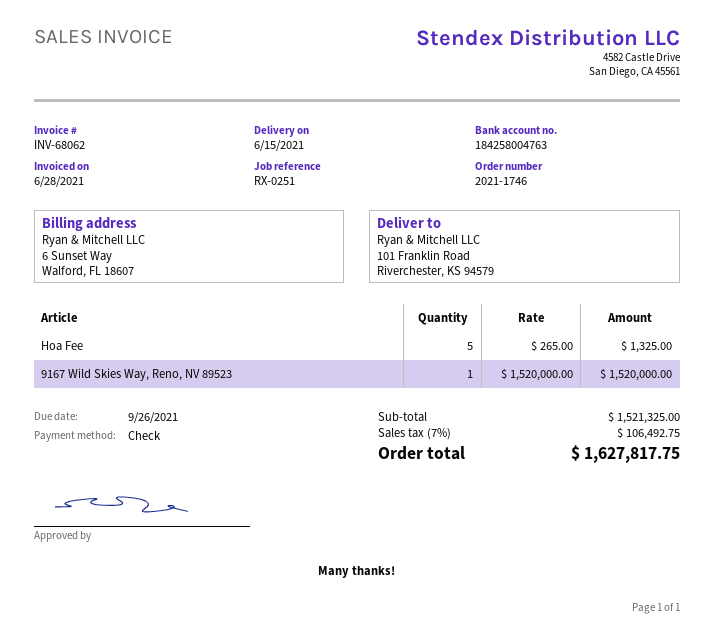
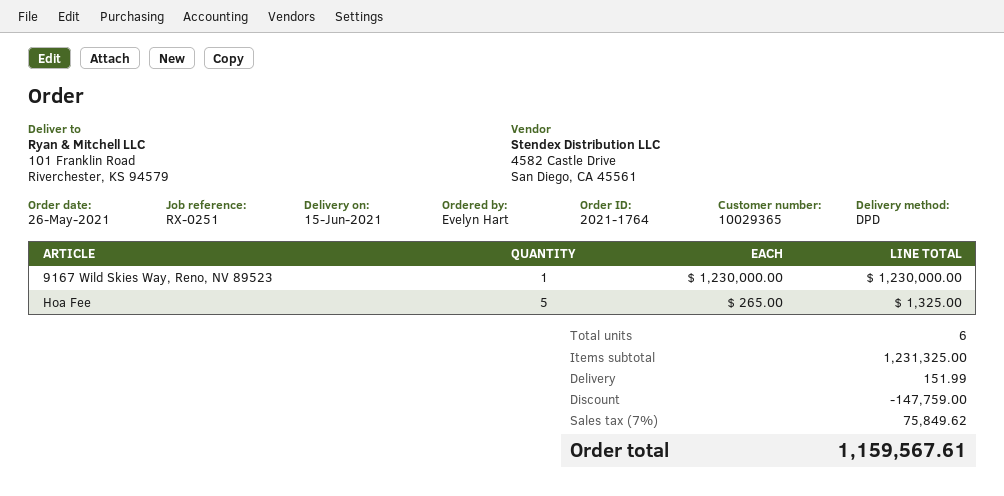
order number: 2021-1746 -> 2021-1764
9167 Wild Skies Way, Reno, NV 89523: 1 x 1520000.00 = 1520000.00 -> 1 x 1230000.00 = 1230000.00
subtotal: 1521325.00 -> 1231325.00
discount: none -> 147759.00
shipping: none -> 151.99
tax: 7% = 106492.75 -> 7% = 75849.62
total: 1627817.75 -> 1159567.61

